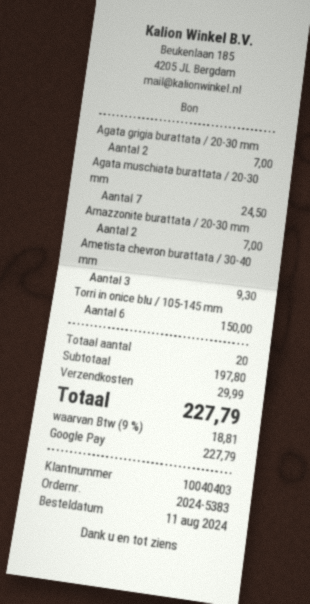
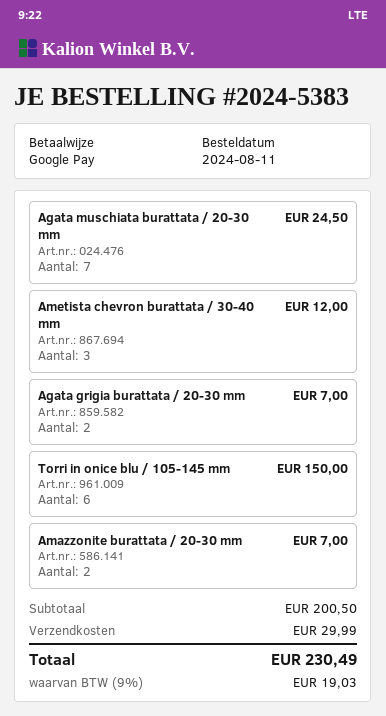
Ametista chevron burattata / 30-40 mm: 3 for 9.30 -> 3 for 12.00
subtotal: 197.80 -> 200.50
tax: 9% = 18.81 -> 9% = 19.03
total: 227.79 -> 230.49

